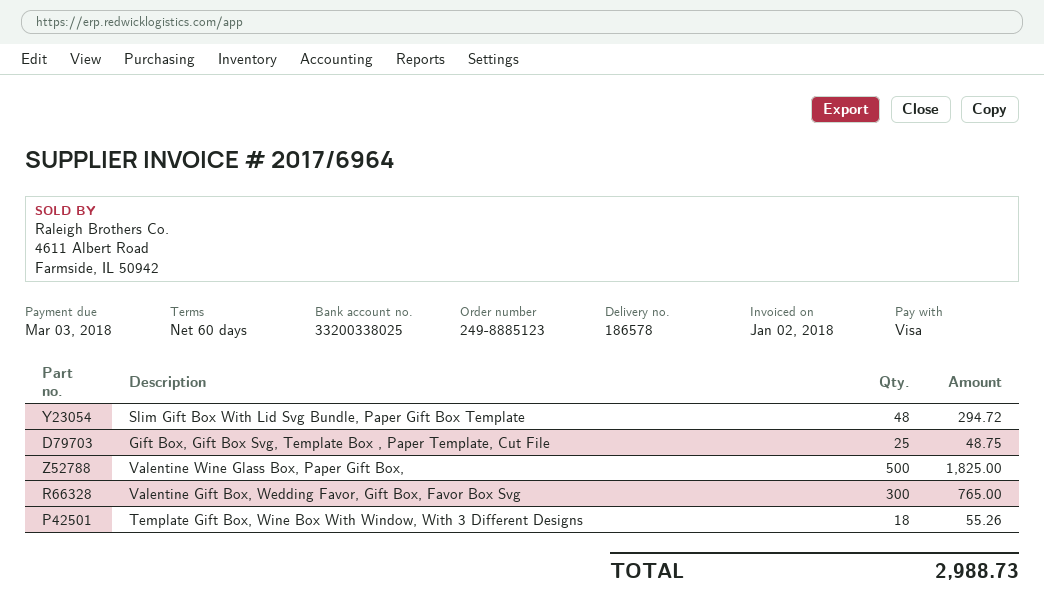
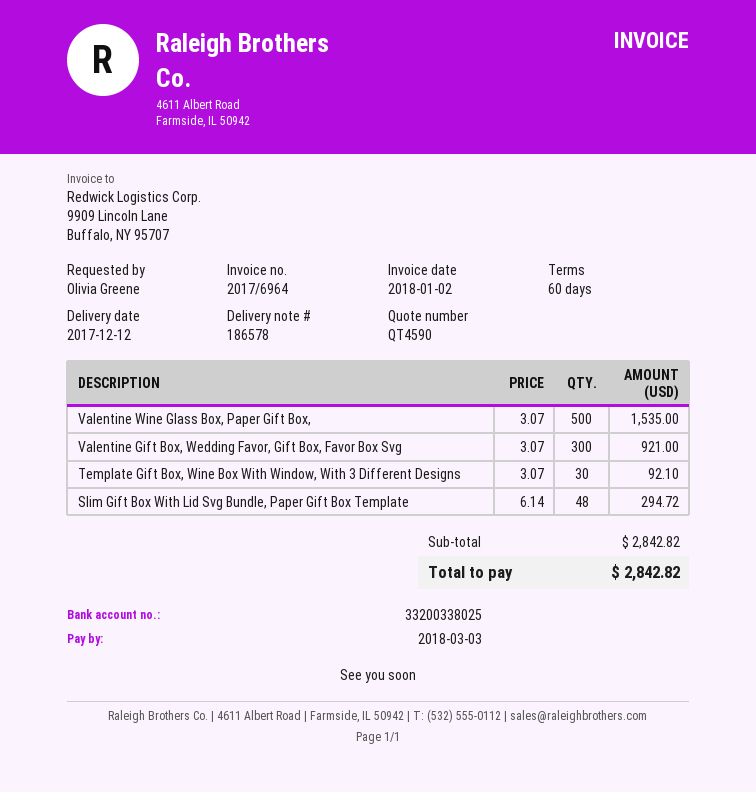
Gift Box, Gift Box Svg, Template Box , Paper Template, Cut File: 25 for 48.75 -> none
Valentine Wine Glass Box, Paper Gift Box,: 500 for 1825.00 -> 500 for 1535.00
Valentine Gift Box, Wedding Favor, Gift Box, Favor Box Svg: 300 for 765.00 -> 300 for 921.00
Template Gift Box, Wine Box With Window, With 3 Different Designs: 18 for 55.26 -> 30 for 92.10
total: 2988.73 -> 2842.82

